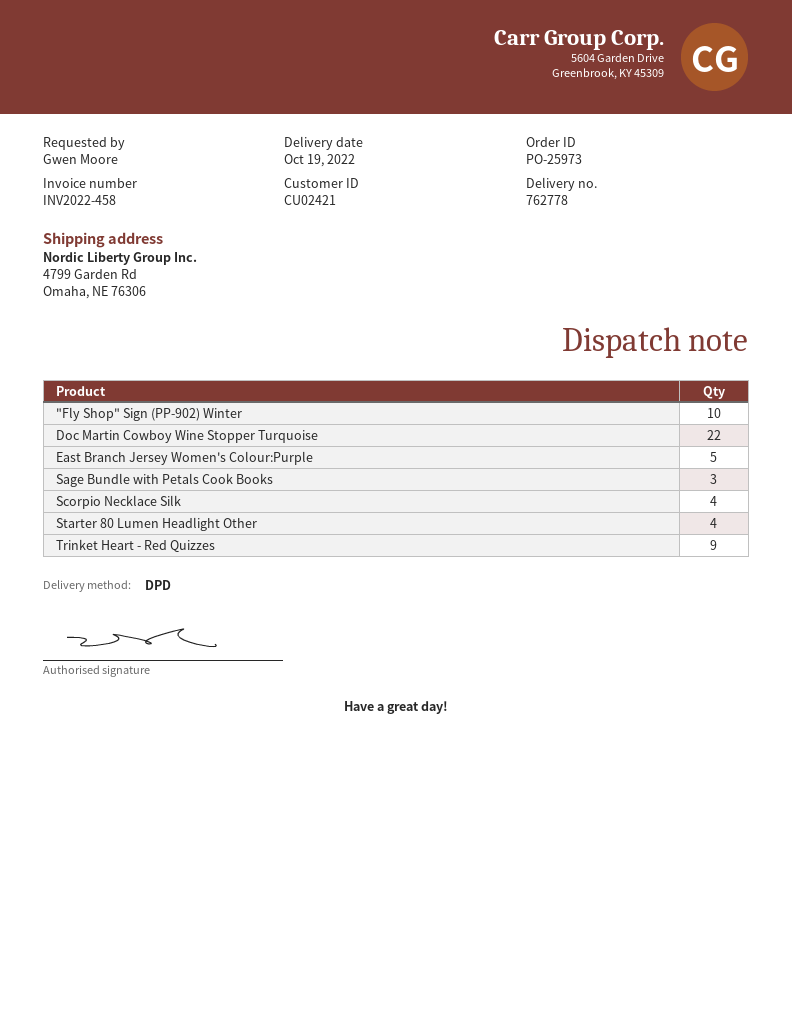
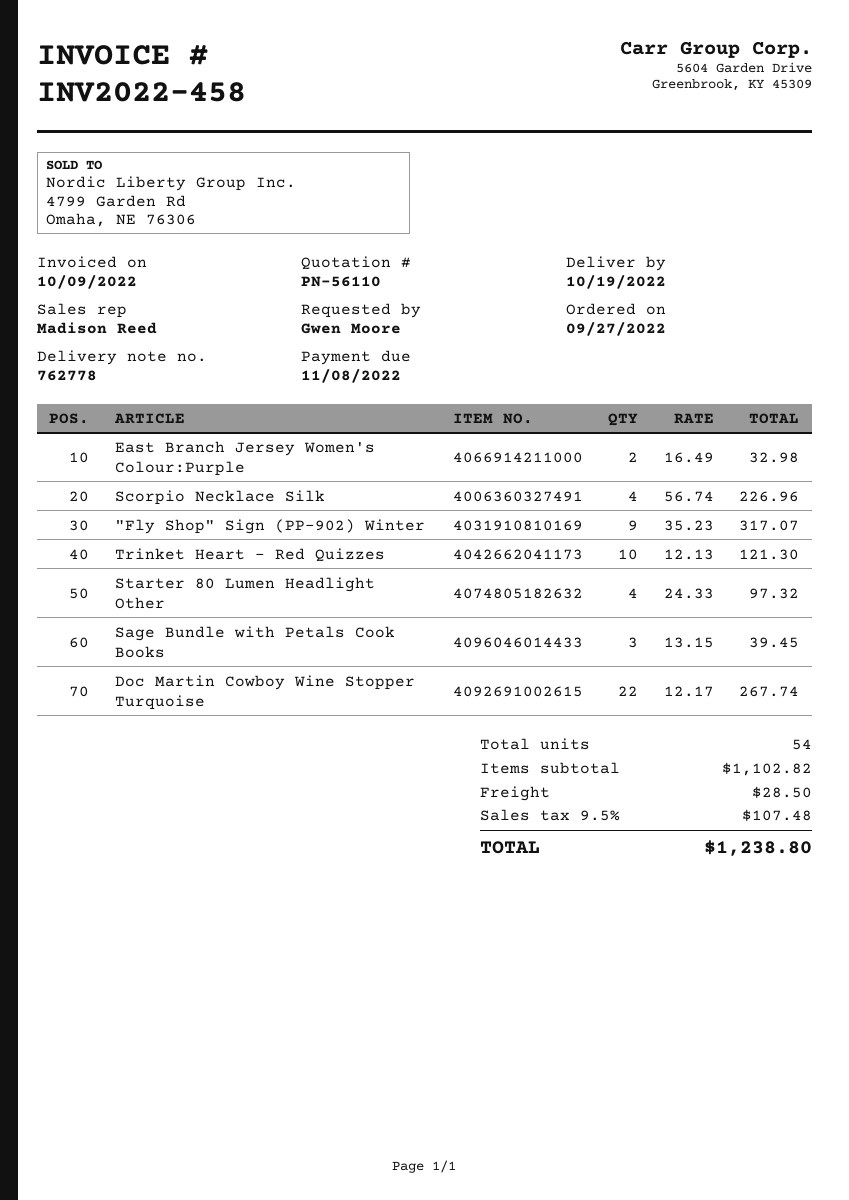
"Fly Shop" Sign (PP-902) Winter: 10 -> 9
East Branch Jersey Women's Colour:Purple: 5 -> 2
Trinket Heart - Red Quizzes: 9 -> 10

